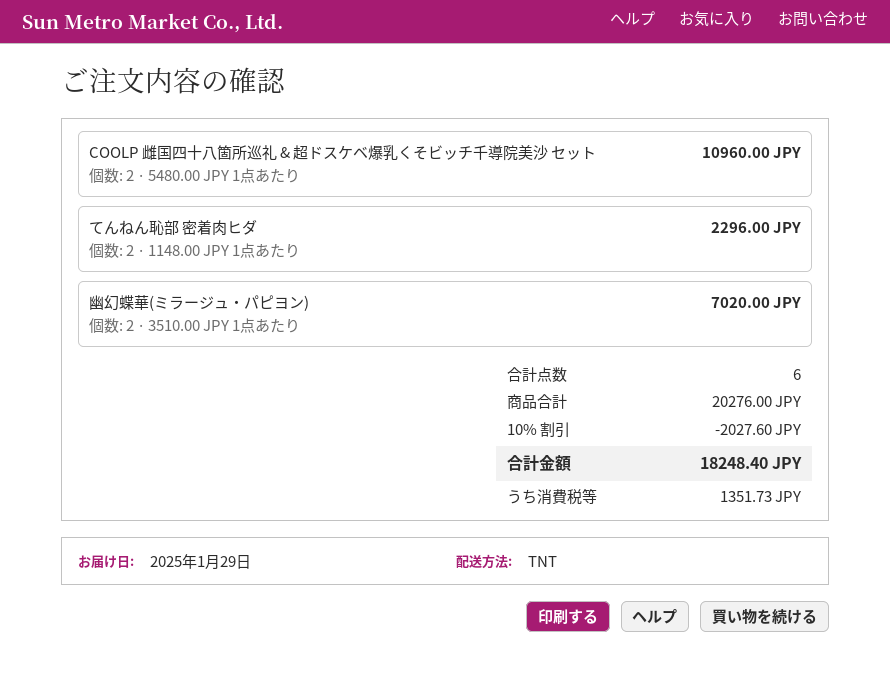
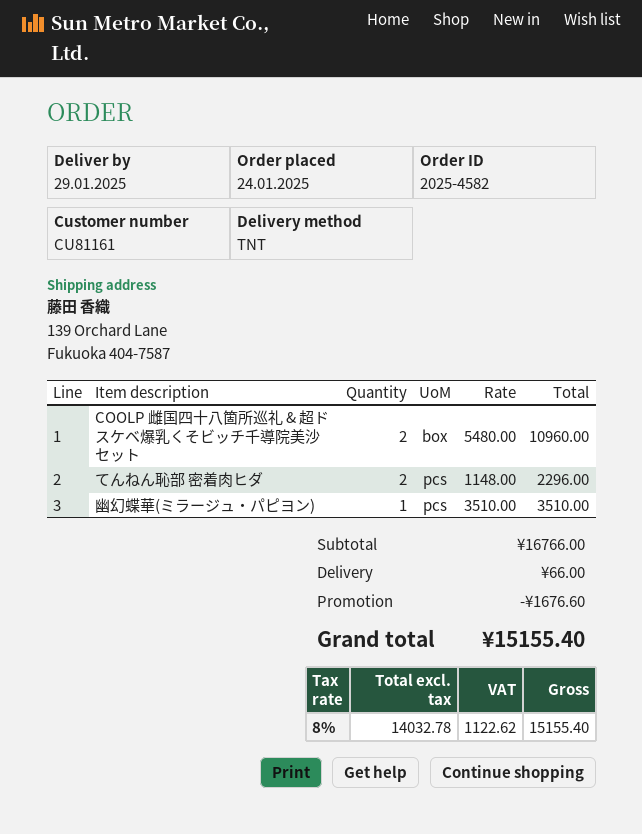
幽幻蝶華(ミラージュ・パピヨン): 2 x 3510.00 = 7020.00 -> 1 x 3510.00 = 3510.00
subtotal: 20276.00 -> 16766.00
discount: 2027.60 -> 1676.60
shipping: none -> 66.00
tax: 1351.73 -> 1122.62
total: 18248.40 -> 15155.40

